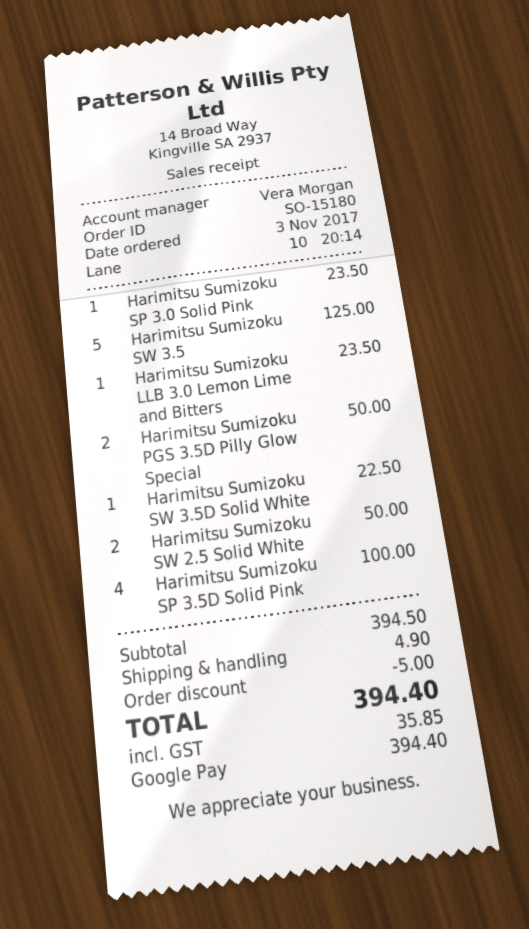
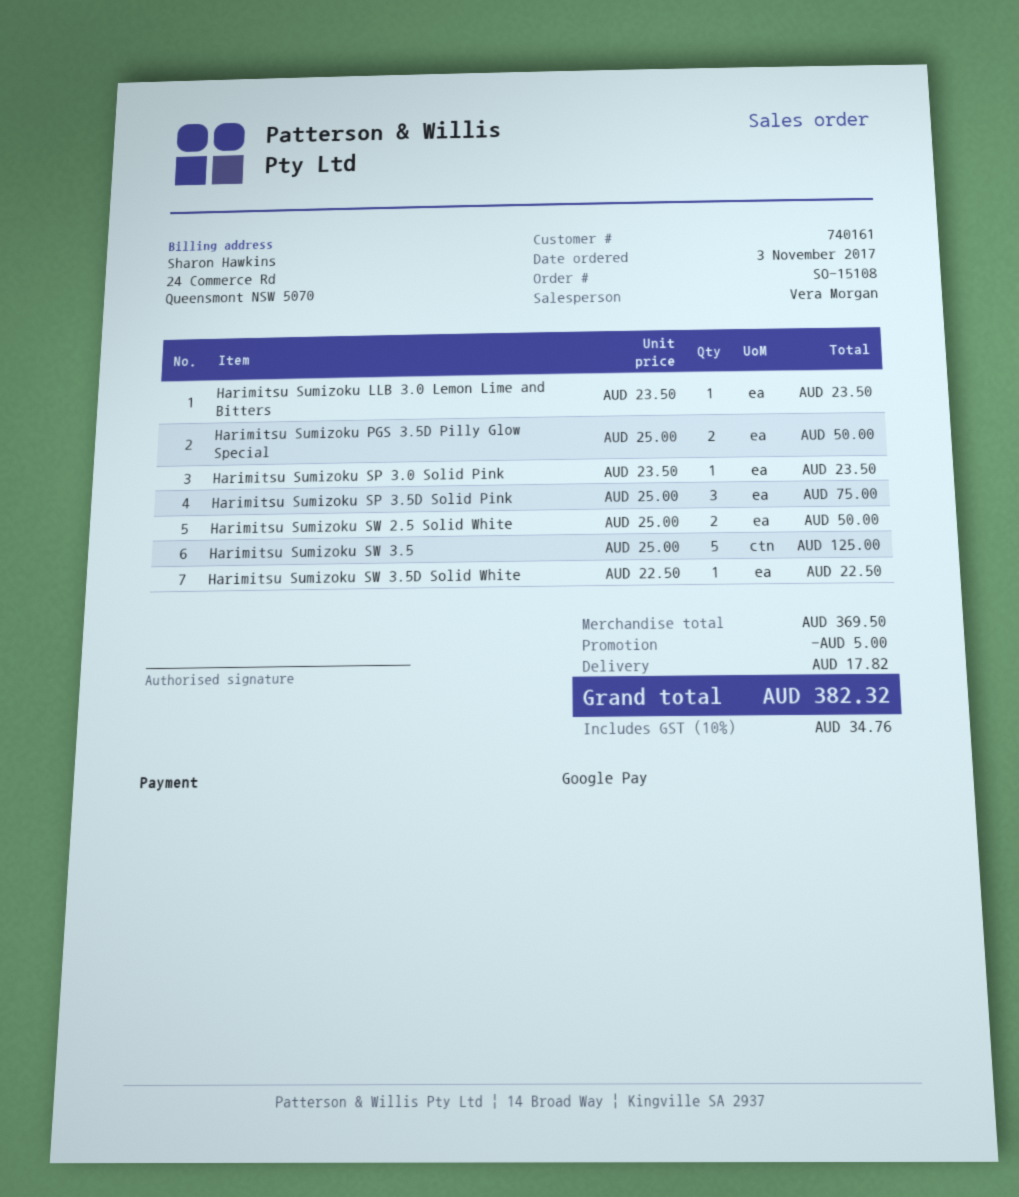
order number: SO-15180 -> SO-15108
Harimitsu Sumizoku SP 3.5D Solid Pink: 4 for 100.00 -> 3 for 75.00
subtotal: 394.50 -> 369.50
shipping: 4.90 -> 17.82
tax: 35.85 -> 34.76
total: 394.40 -> 382.32

